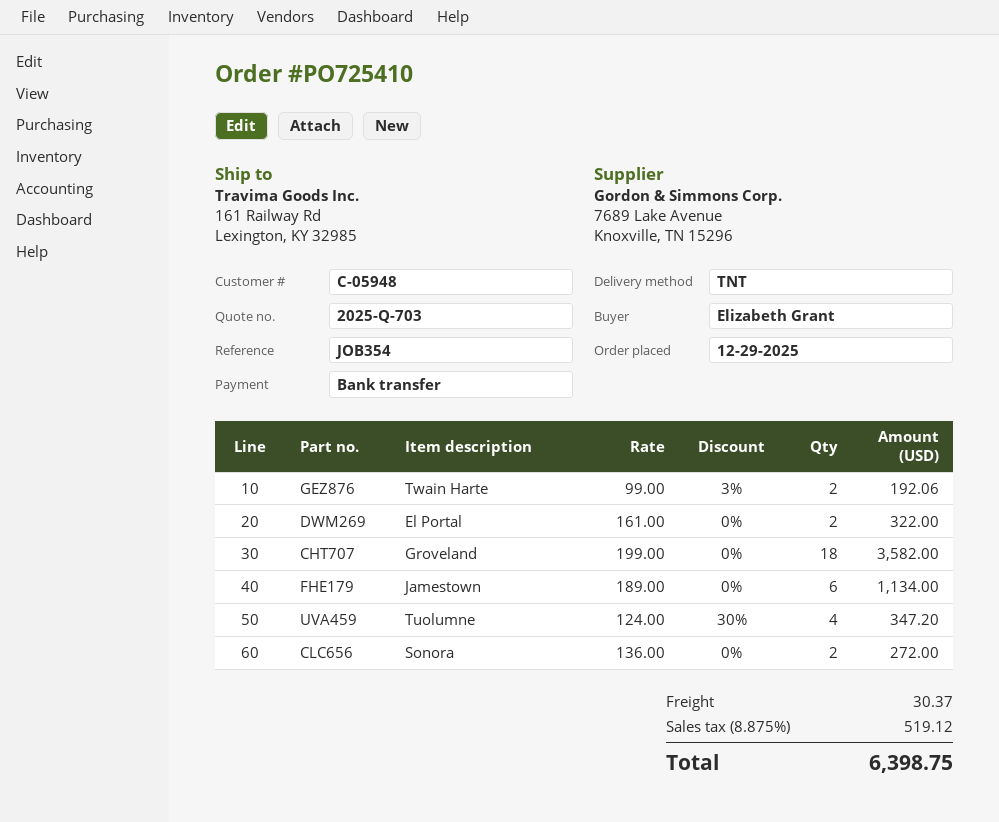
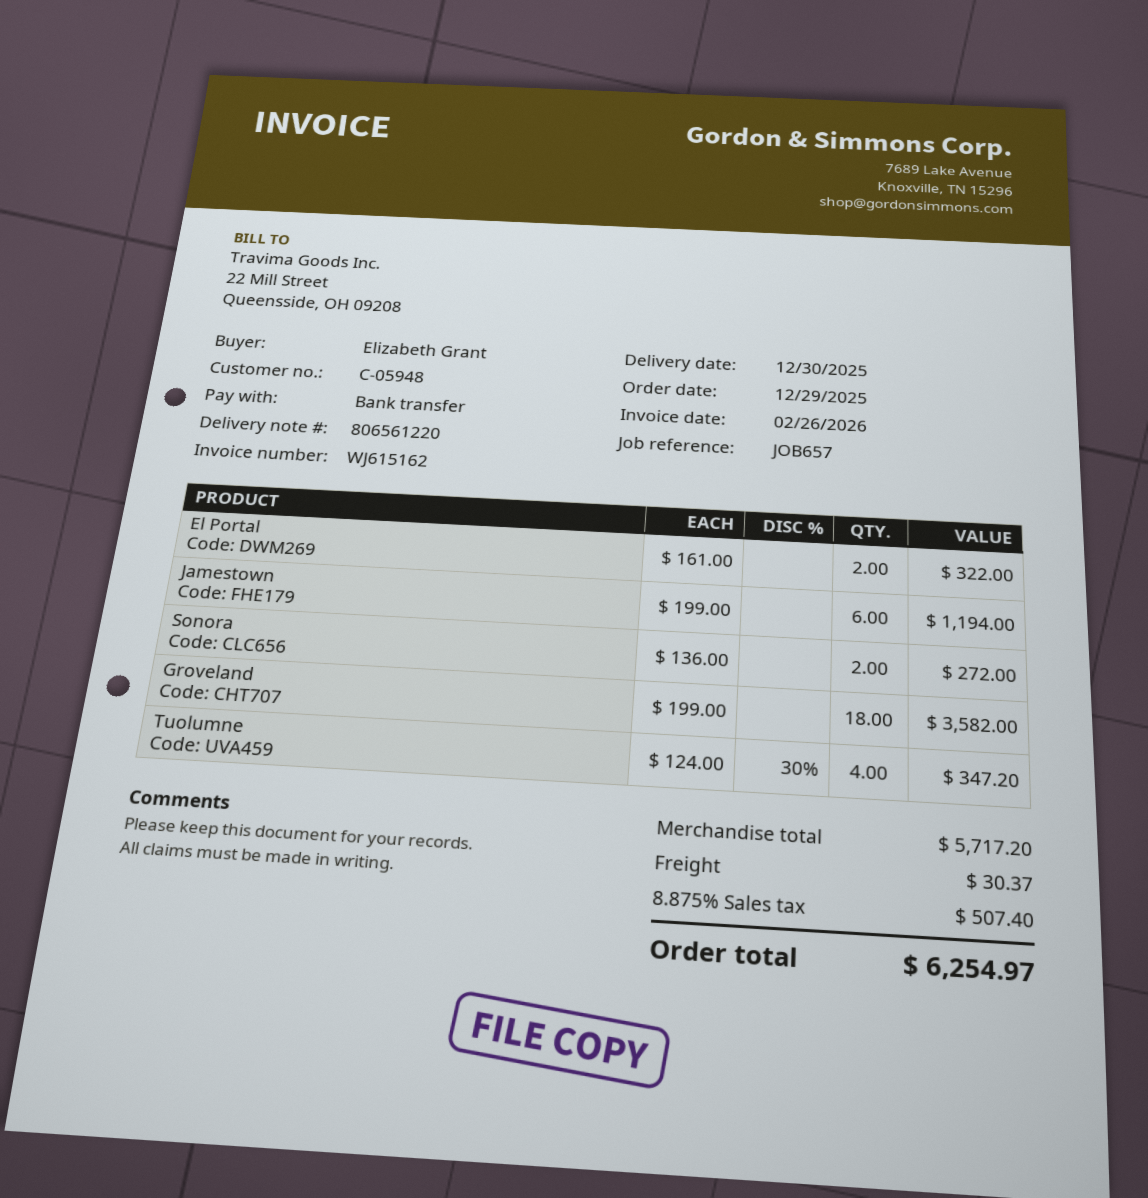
reference: JOB354 -> JOB657
Twain Harte: 2 x 99.00 - 3% = 192.06 -> none
Jamestown: 6 x 189.00 = 1134.00 -> 6 x 199.00 = 1194.00
tax: 8.875% = 519.12 -> 8.875% = 507.40
total: 6398.75 -> 6254.97

